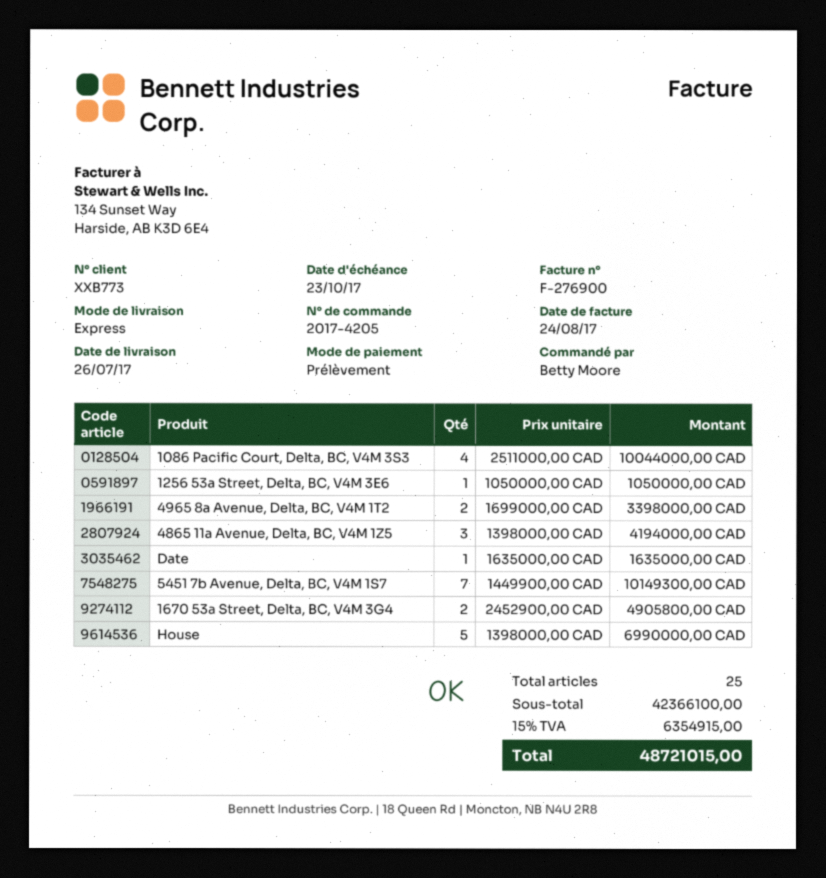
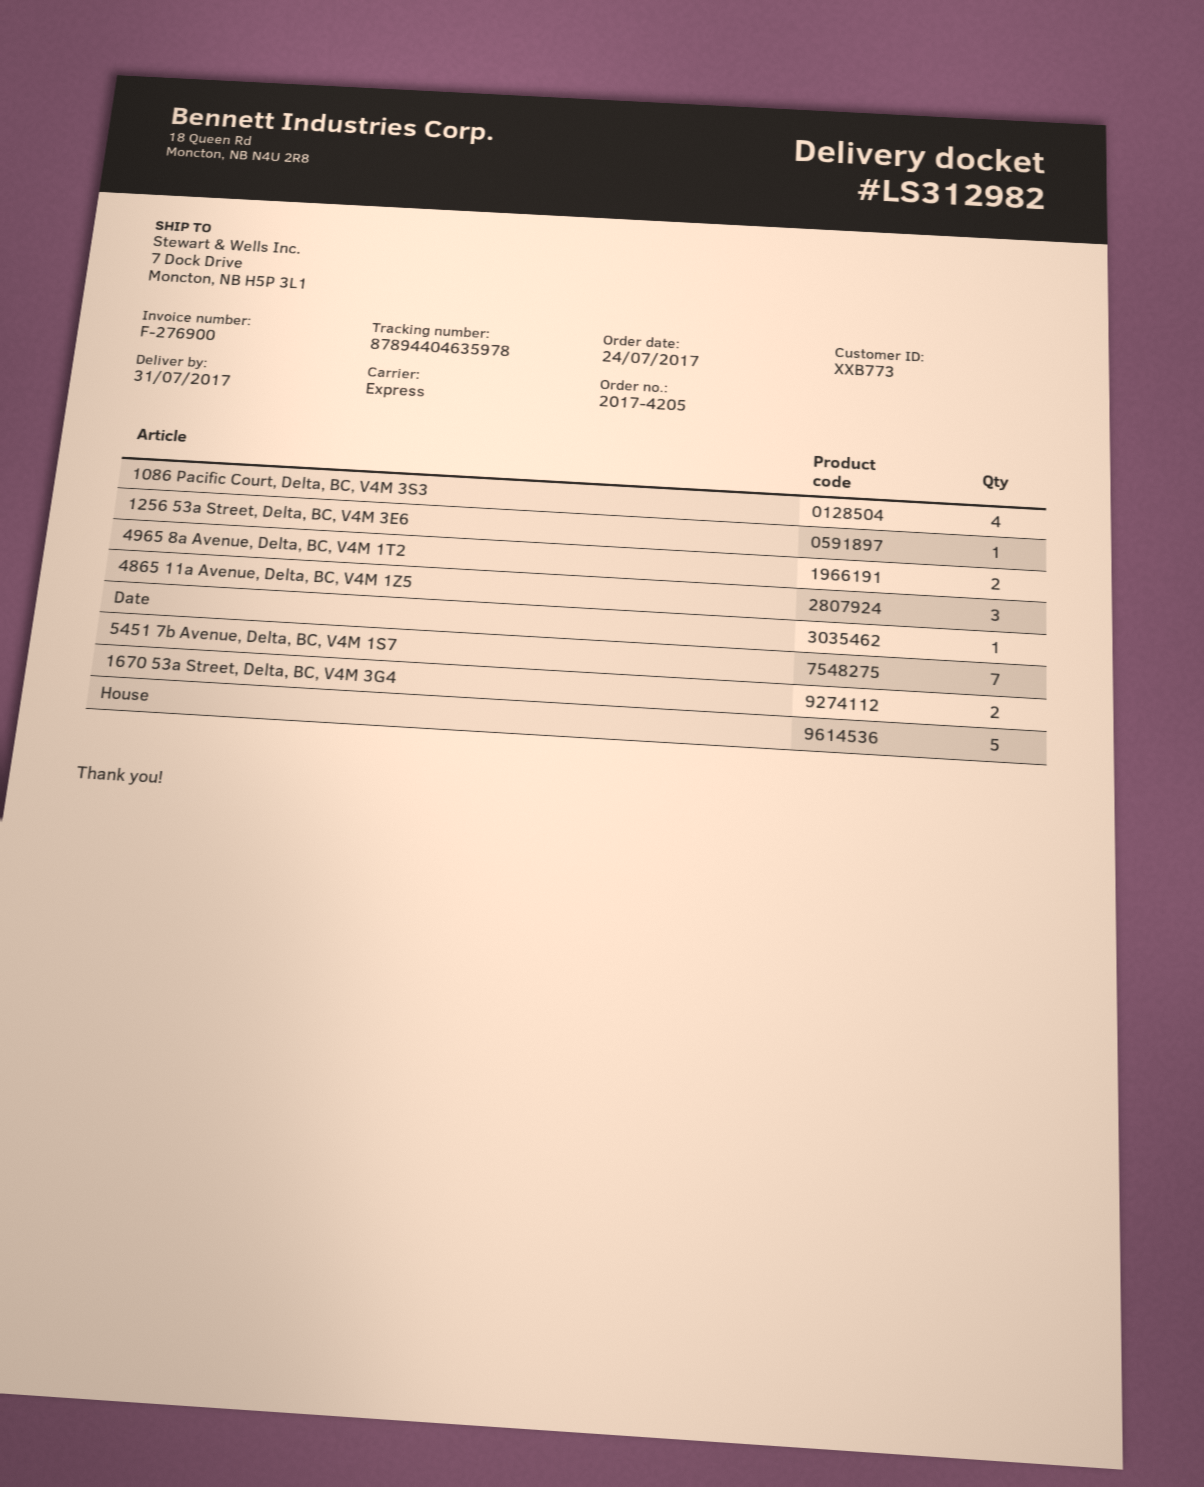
delivery date: 2017-07-26 -> 2017-07-31

